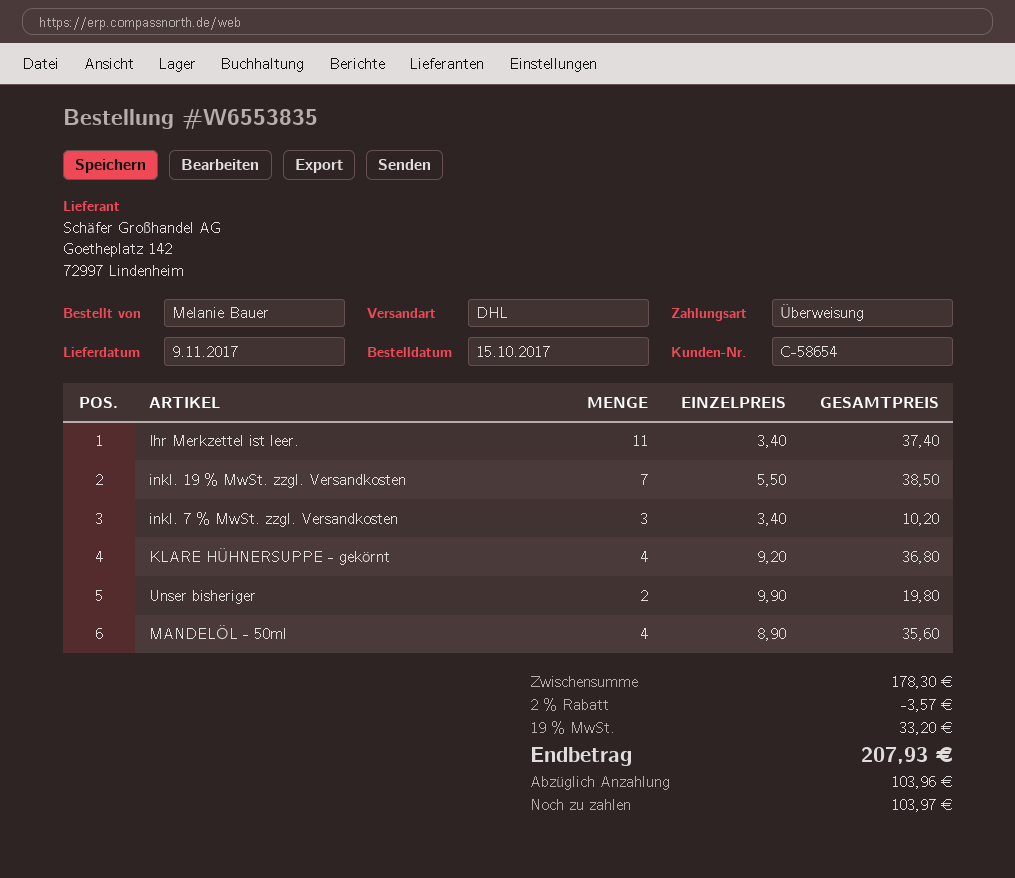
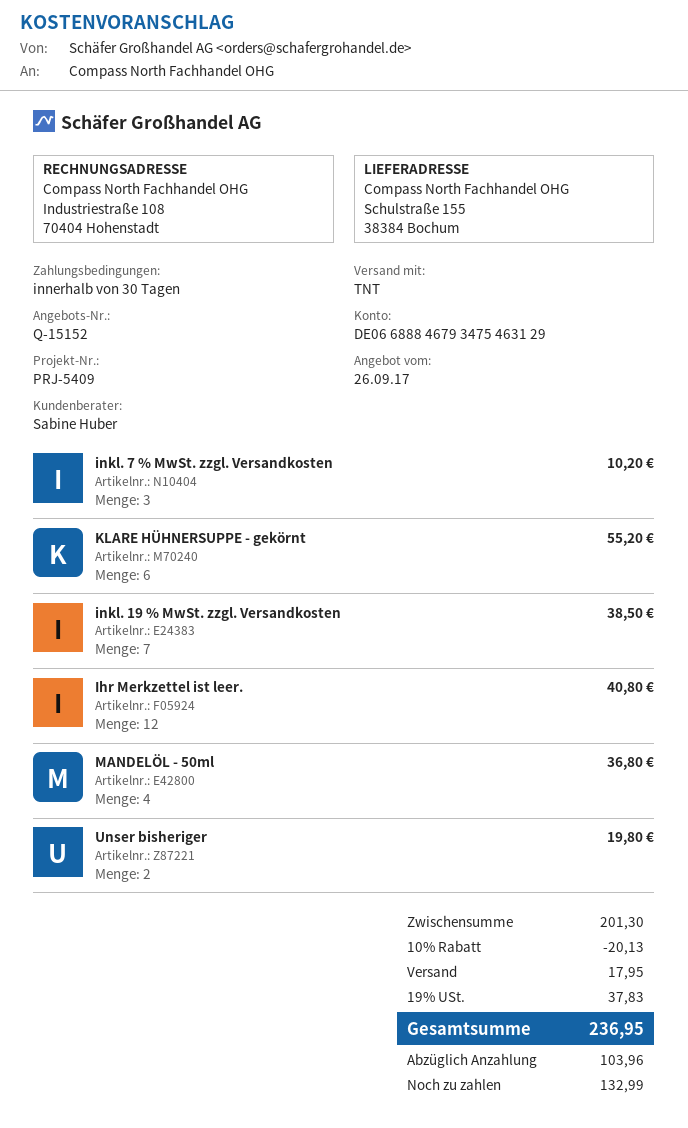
shipping method: DHL -> TNT
Ihr Merkzettel ist leer.: 11 for 37.40 -> 12 for 40.80
KLARE HÜHNERSUPPE - gekörnt: 4 for 36.80 -> 6 for 55.20
MANDELÖL - 50ml: 4 for 35.60 -> 4 for 36.80
subtotal: 178.30 -> 201.30
discount: 2% = 3.57 -> 10% = 20.13
shipping: none -> 17.95
tax: 19% = 33.20 -> 19% = 37.83
total: 207.93 -> 236.95
balance: 103.97 -> 132.99

